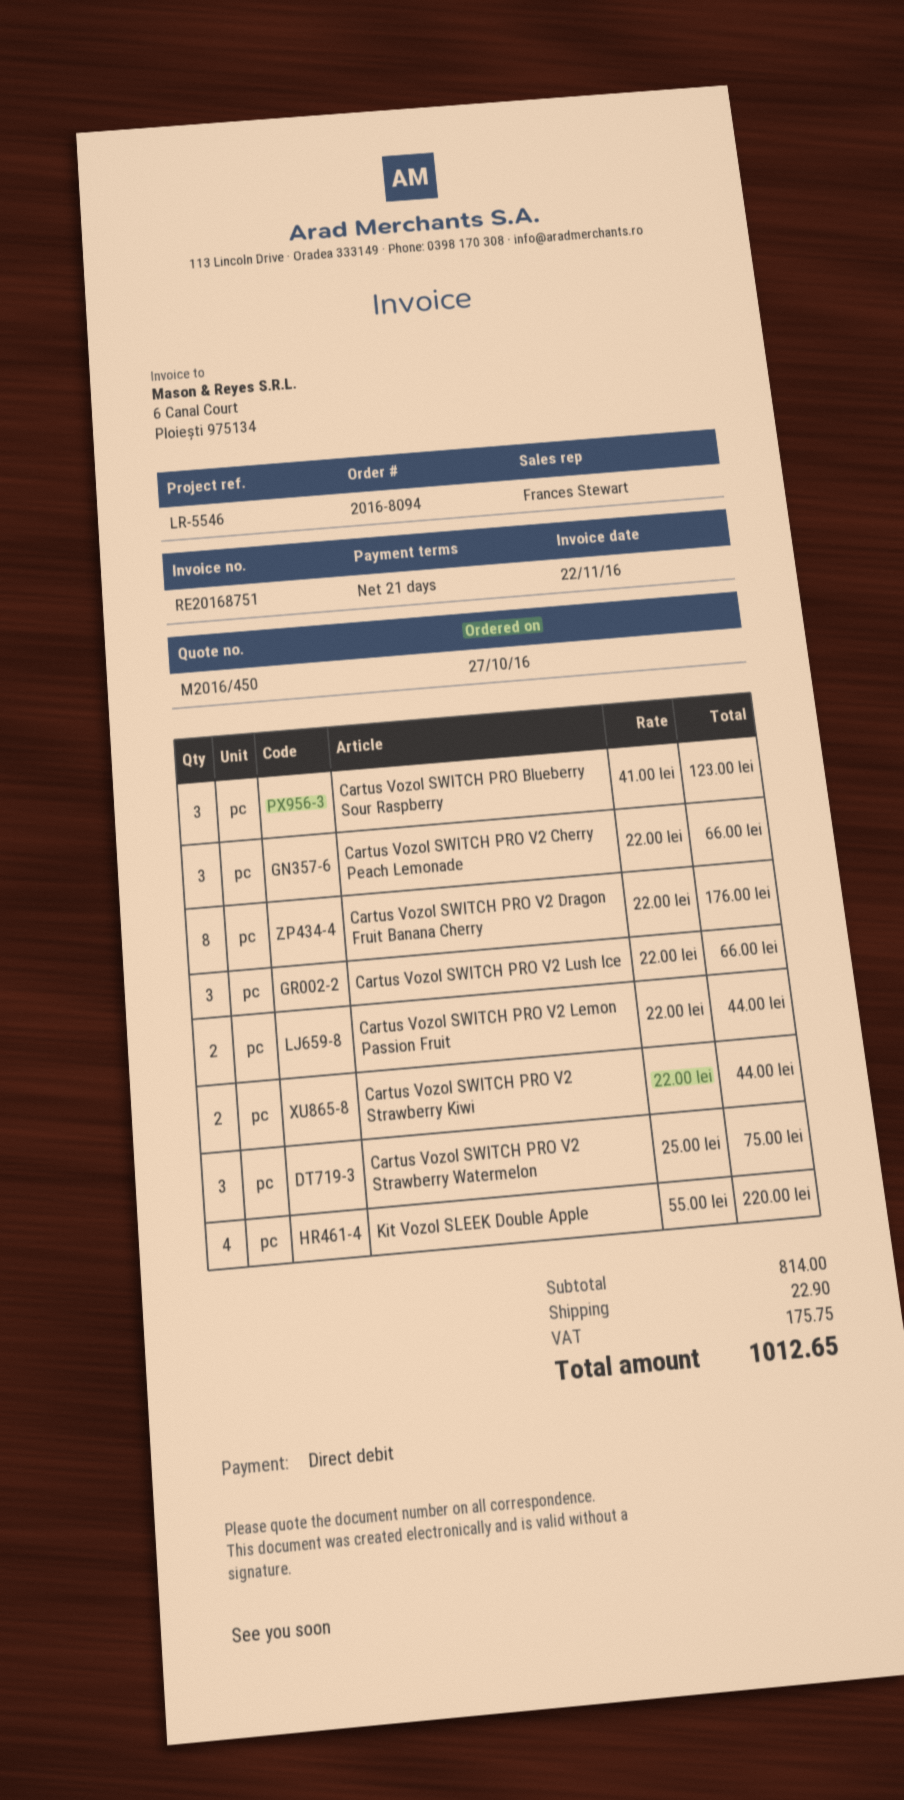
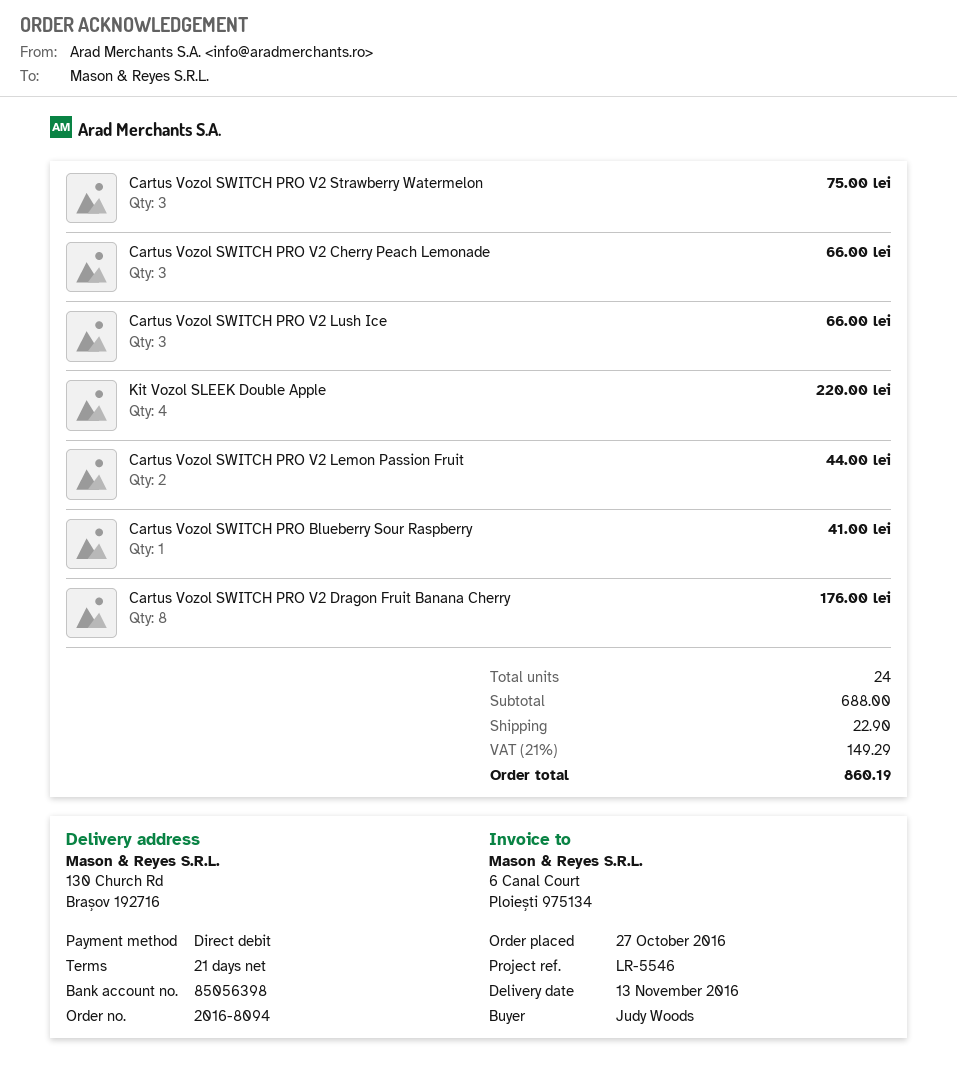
Cartus Vozol SWITCH PRO Blueberry Sour Raspberry: 3 for 123.00 -> 1 for 41.00
Cartus Vozol SWITCH PRO V2 Strawberry Kiwi: 2 for 44.00 -> none
subtotal: 814.00 -> 688.00
tax: 175.75 -> 149.29
total: 1012.65 -> 860.19

